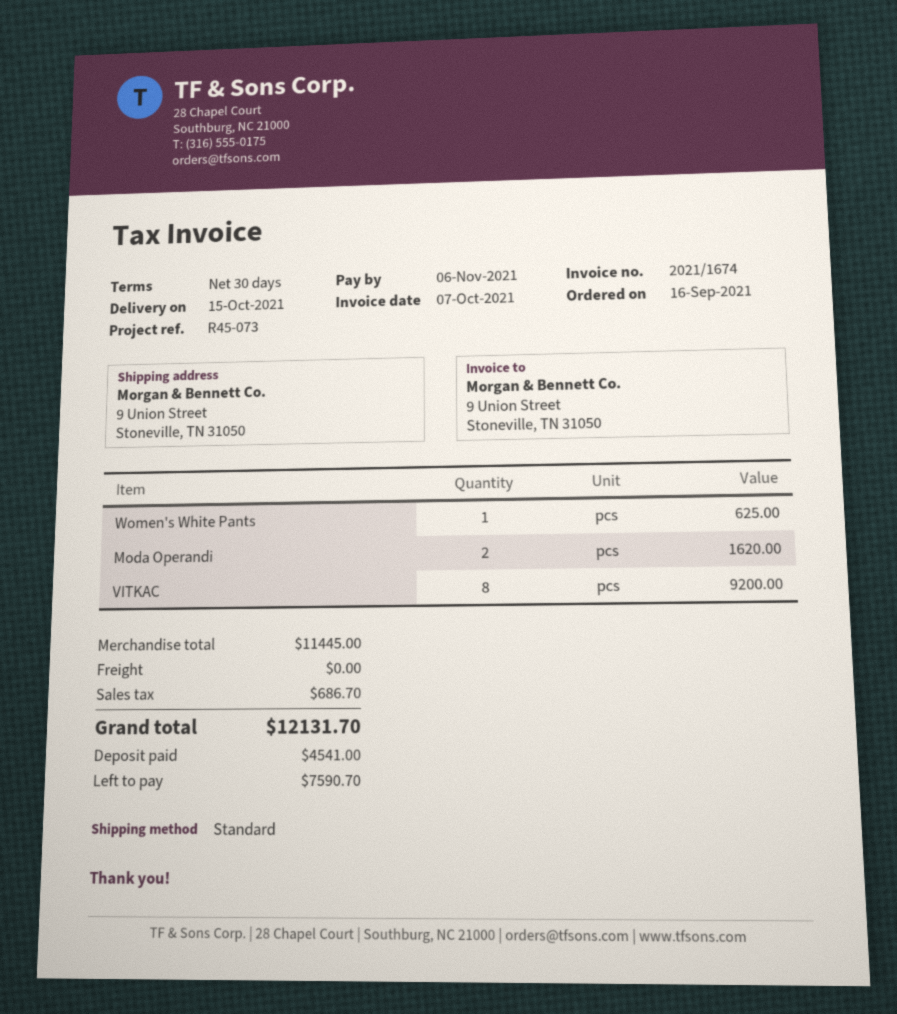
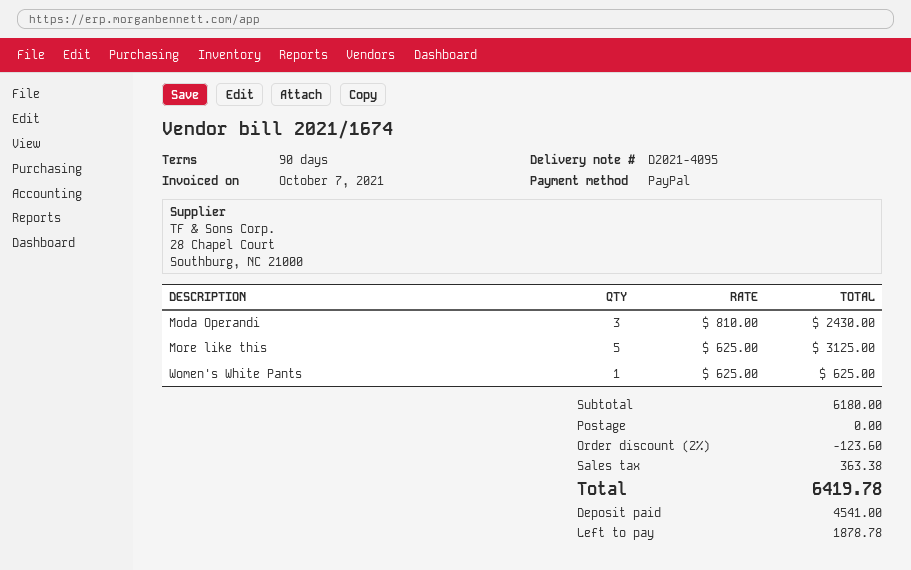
payment terms: 30 days -> 90 days
Moda Operandi: 2 for 1620.00 -> 3 for 2430.00
VITKAC: 8 for 9200.00 -> none
More like this: none -> 5 for 3125.00
subtotal: 11445.00 -> 6180.00
discount: none -> 2% = 123.60
tax: 686.70 -> 363.38
total: 12131.70 -> 6419.78
balance: 7590.70 -> 1878.78

